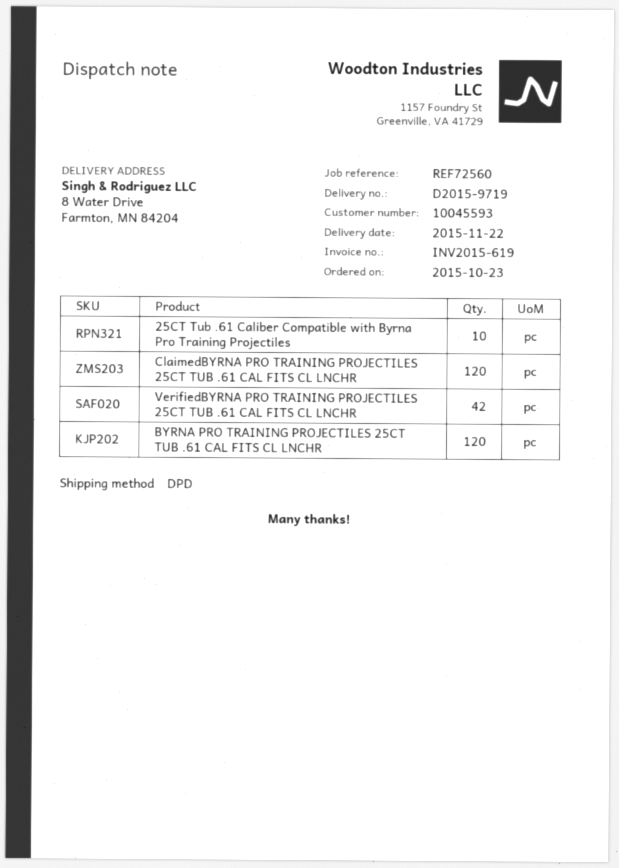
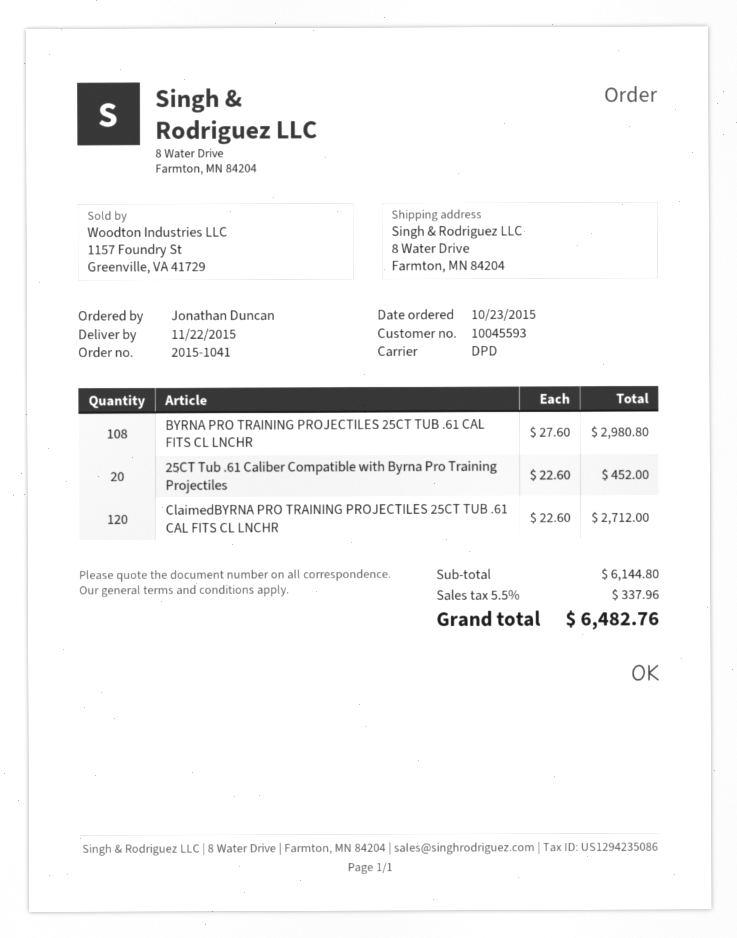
25CT Tub .61 Caliber Compatible with Byrna Pro Training Projectiles: 10 -> 20
VerifiedBYRNA PRO TRAINING PROJECTILES 25CT TUB .61 CAL FITS CL LNCHR: 42 -> none
BYRNA PRO TRAINING PROJECTILES 25CT TUB .61 CAL FITS CL LNCHR: 120 -> 108

